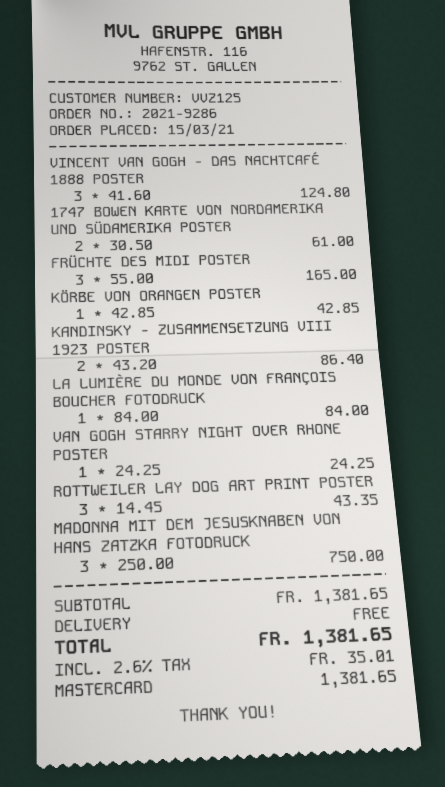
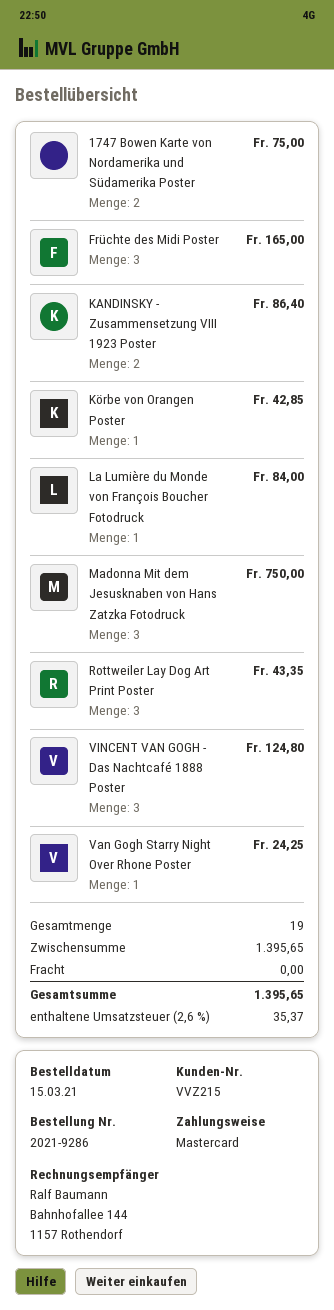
customer number: VVZ125 -> VVZ215
1747 BOWEN KARTE VON NORDAMERIKA UND SÜDAMERIKA POSTER: 2 for 61.00 -> 2 for 75.00
subtotal: 1381.65 -> 1395.65
tax: 2.6% = 35.01 -> 2.6% = 35.37
total: 1381.65 -> 1395.65

